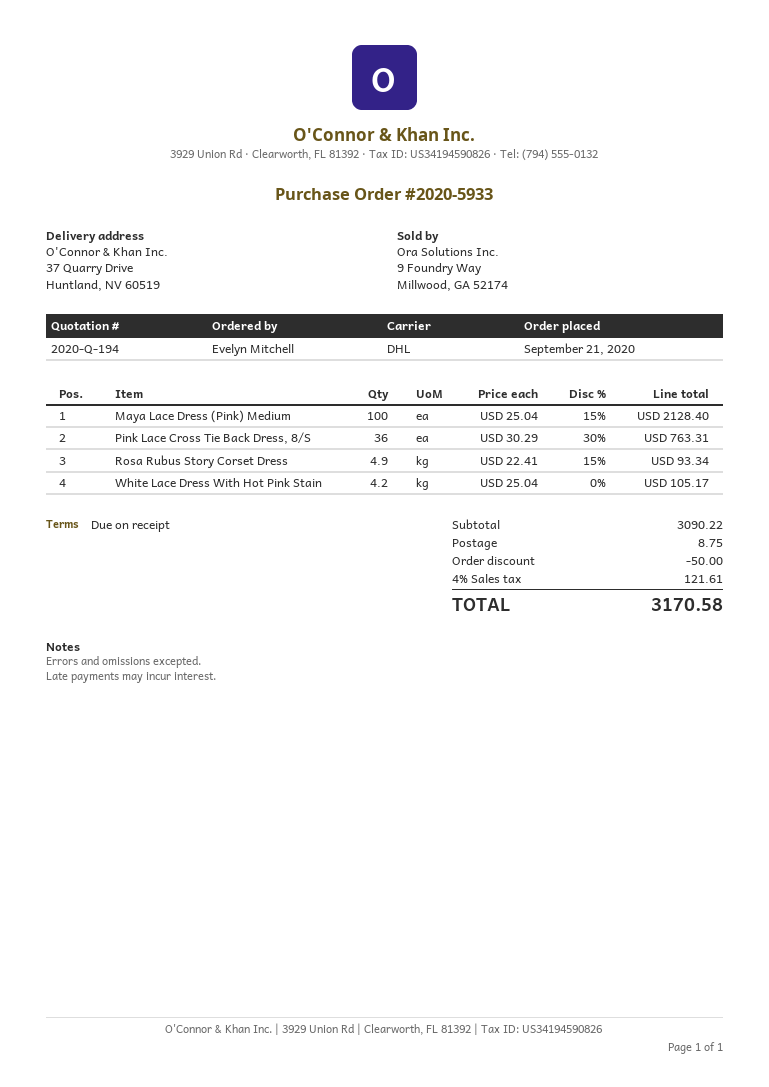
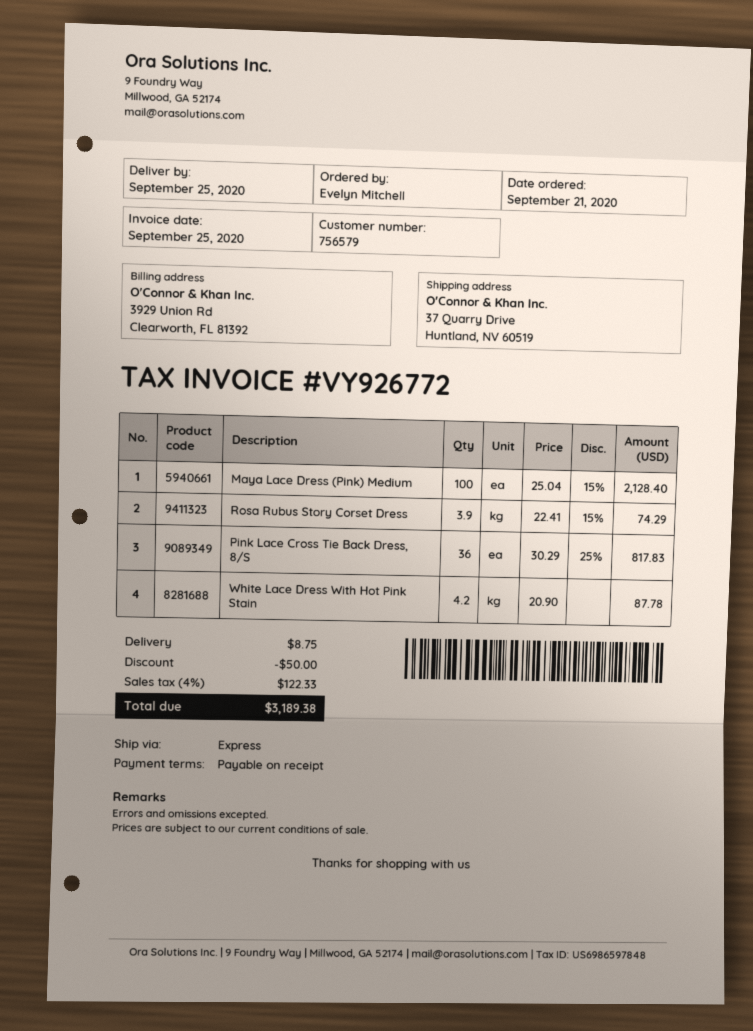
shipping method: DHL -> express
Pink Lace Cross Tie Back Dress, 8/S: 36 x 30.29 - 30% = 763.31 -> 36 x 30.29 - 25% = 817.83
Rosa Rubus Story Corset Dress: 4.9 x 22.41 - 15% = 93.34 -> 3.9 x 22.41 - 15% = 74.29
White Lace Dress With Hot Pink Stain: 4.2 x 25.04 = 105.17 -> 4.2 x 20.90 = 87.78
tax: 4% = 121.61 -> 4% = 122.33
total: 3170.58 -> 3189.38

